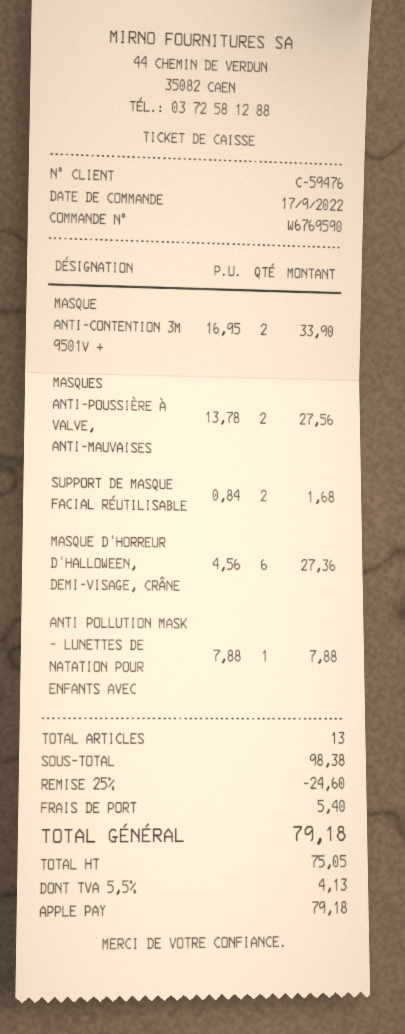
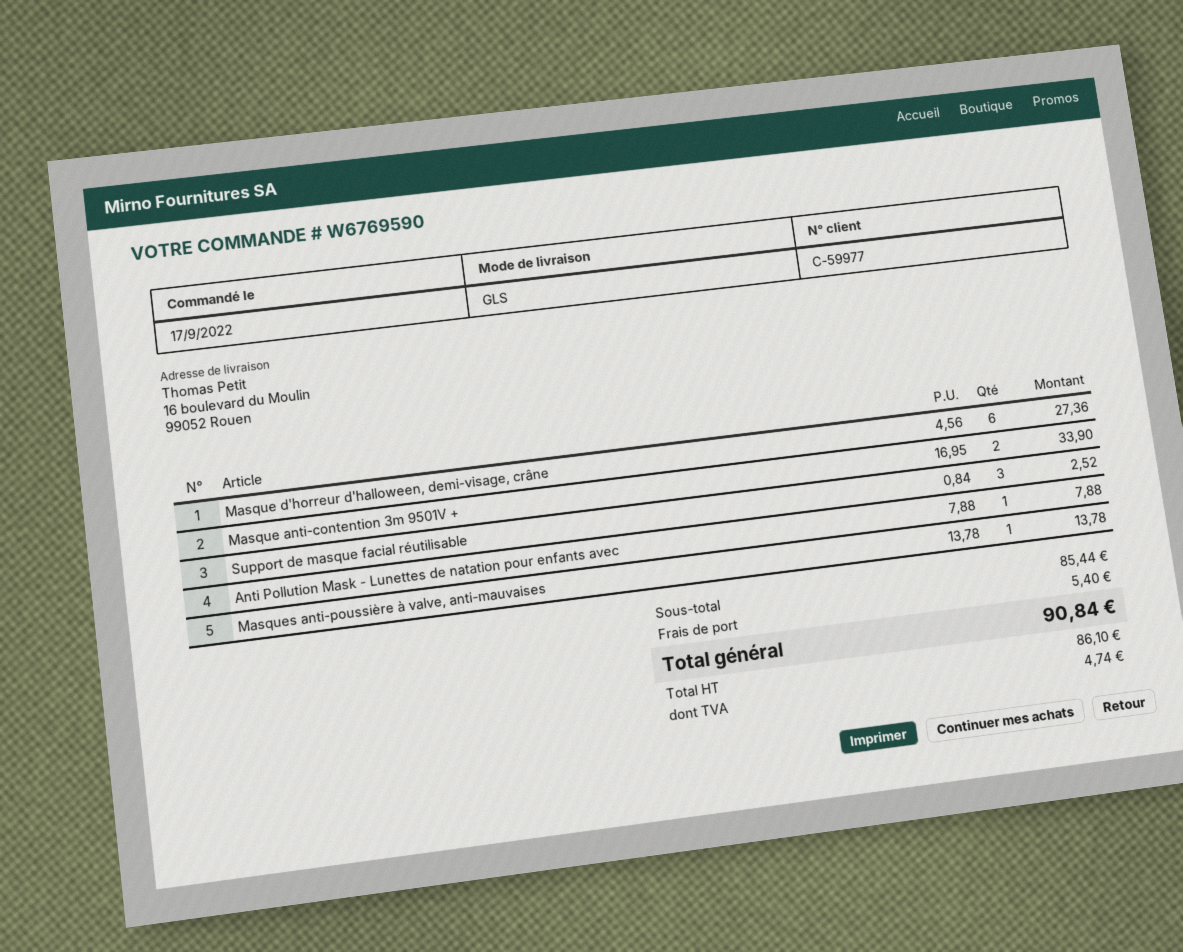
customer number: C-59476 -> C-59977
MASQUES ANTI-POUSSIÈRE À VALVE, ANTI-MAUVAISES: 2 x 13.78 = 27.56 -> 1 x 13.78 = 13.78
SUPPORT DE MASQUE FACIAL RÉUTILISABLE: 2 x 0.84 = 1.68 -> 3 x 0.84 = 2.52
subtotal: 98.38 -> 85.44
discount: 25% = 24.60 -> none
net: 75.05 -> 86.10
tax: 4.13 -> 4.74
total: 79.18 -> 90.84

